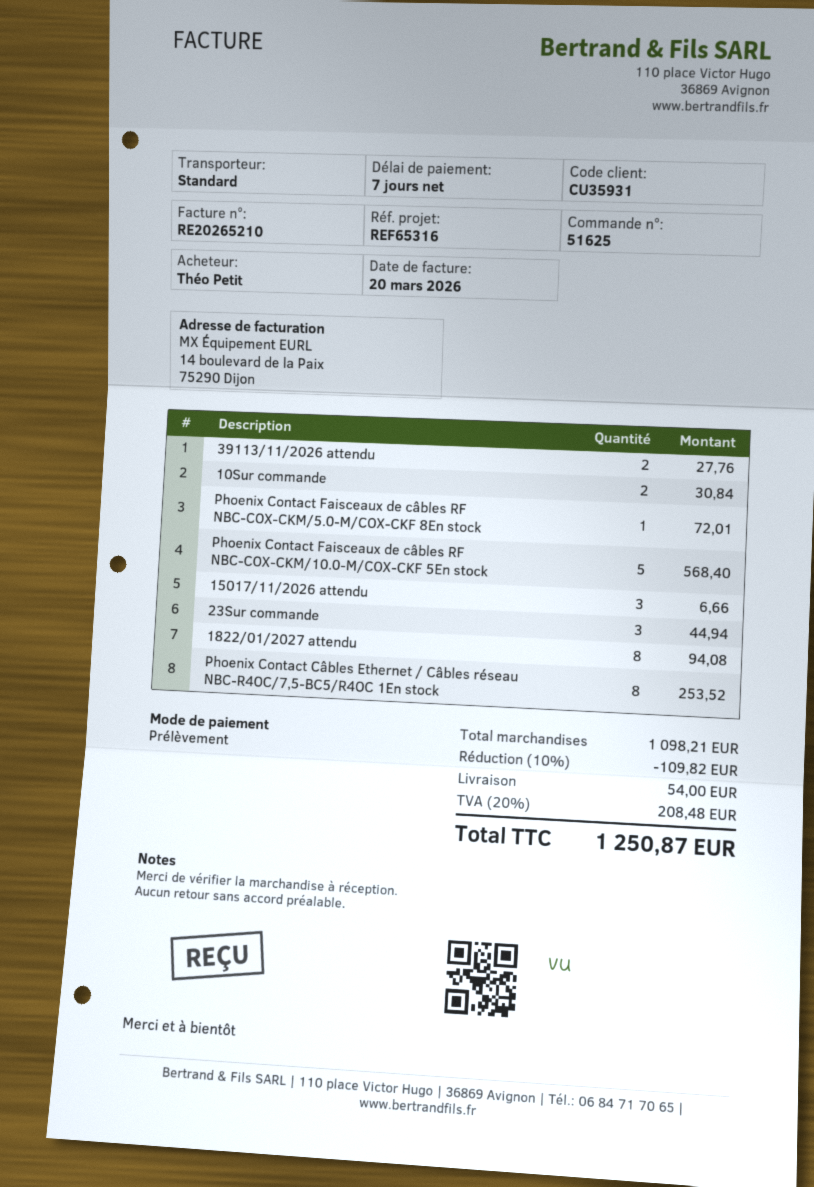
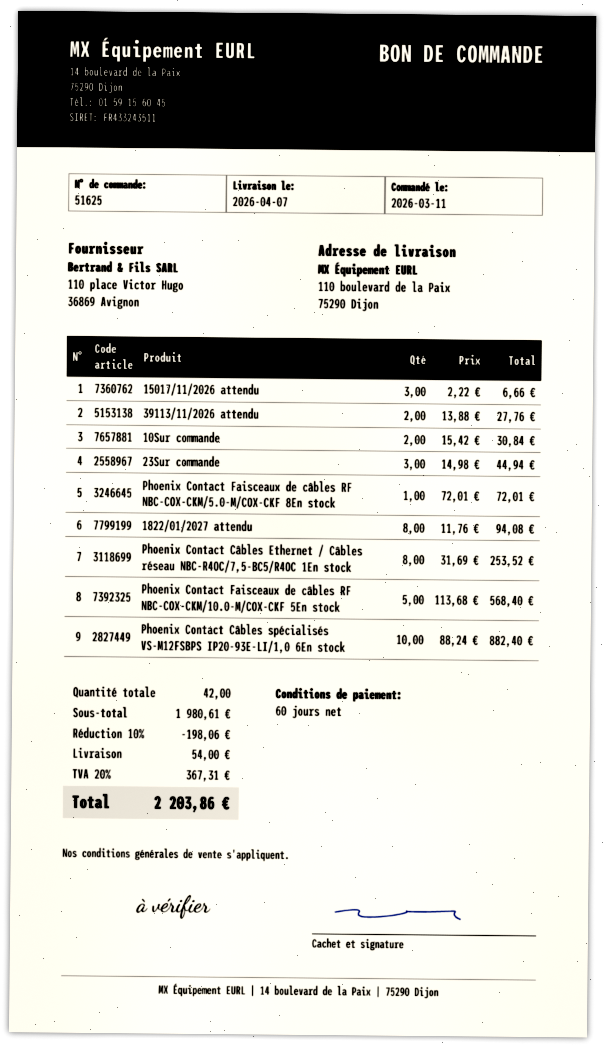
payment terms: 7 days -> 60 days
Phoenix Contact Câbles spécialisés VS-M12FSBPS IP20-93E-LI/1,0 6En stock: none -> 10 for 882.40
subtotal: 1098.21 -> 1980.61
discount: 10% = 109.82 -> 10% = 198.06
tax: 20% = 208.48 -> 20% = 367.31
total: 1250.87 -> 2203.86

